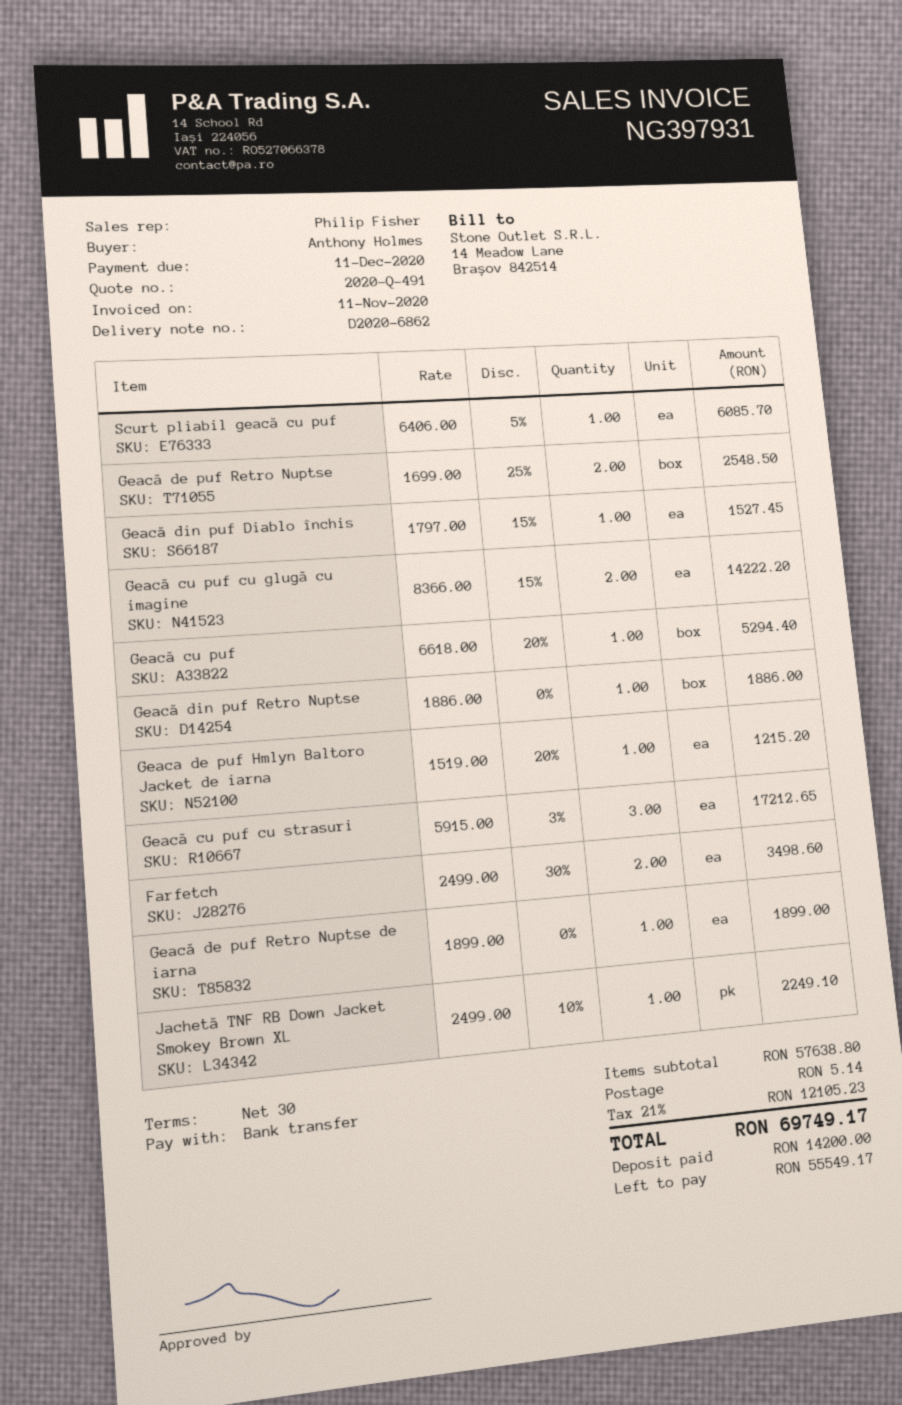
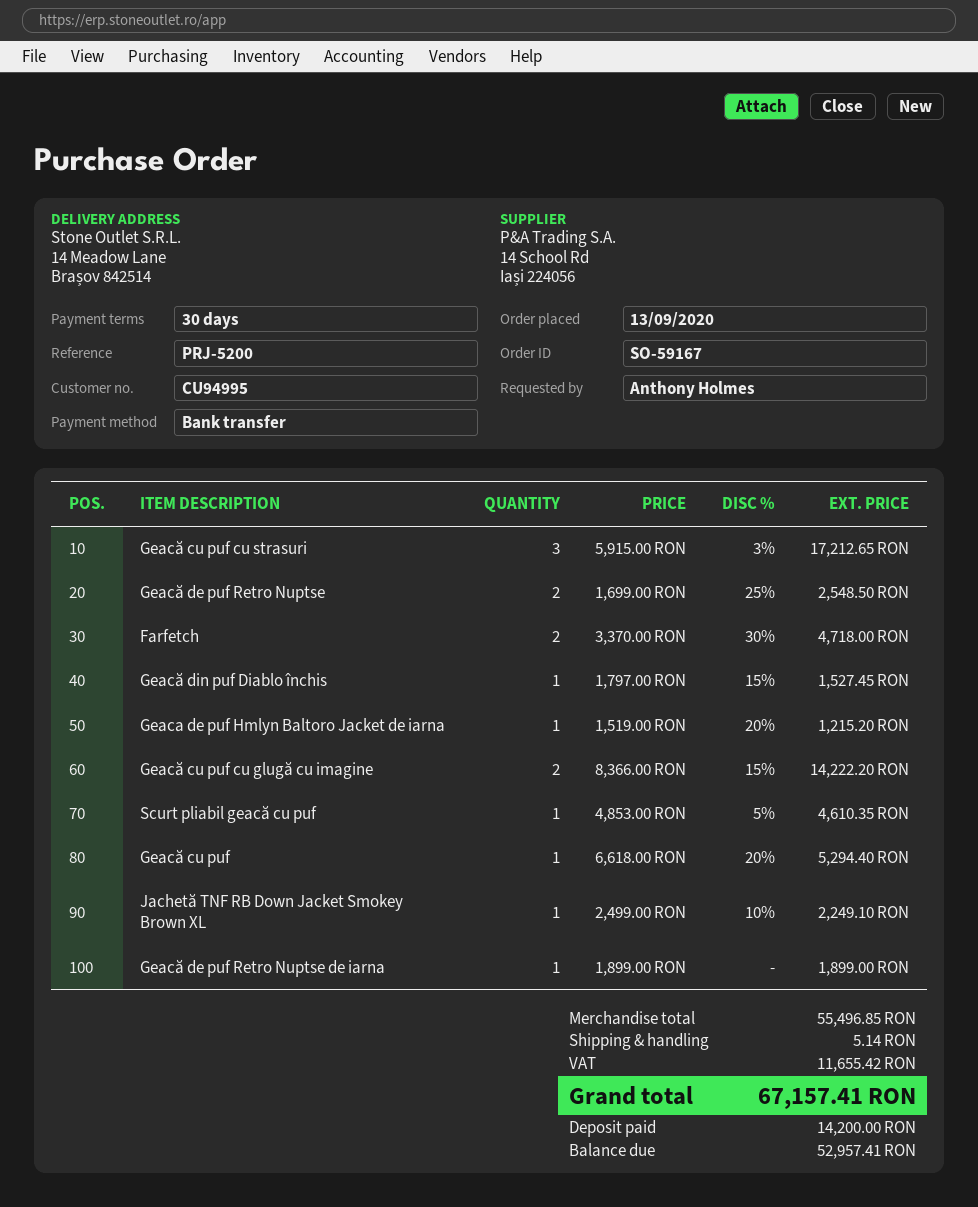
Scurt pliabil geacă cu puf: 1 x 6406.00 - 5% = 6085.70 -> 1 x 4853.00 - 5% = 4610.35
Geacă din puf Retro Nuptse: 1 x 1886.00 = 1886.00 -> none
Farfetch: 2 x 2499.00 - 30% = 3498.60 -> 2 x 3370.00 - 30% = 4718.00
subtotal: 57638.80 -> 55496.85
tax: 12105.23 -> 11655.42
total: 69749.17 -> 67157.41
balance: 55549.17 -> 52957.41

